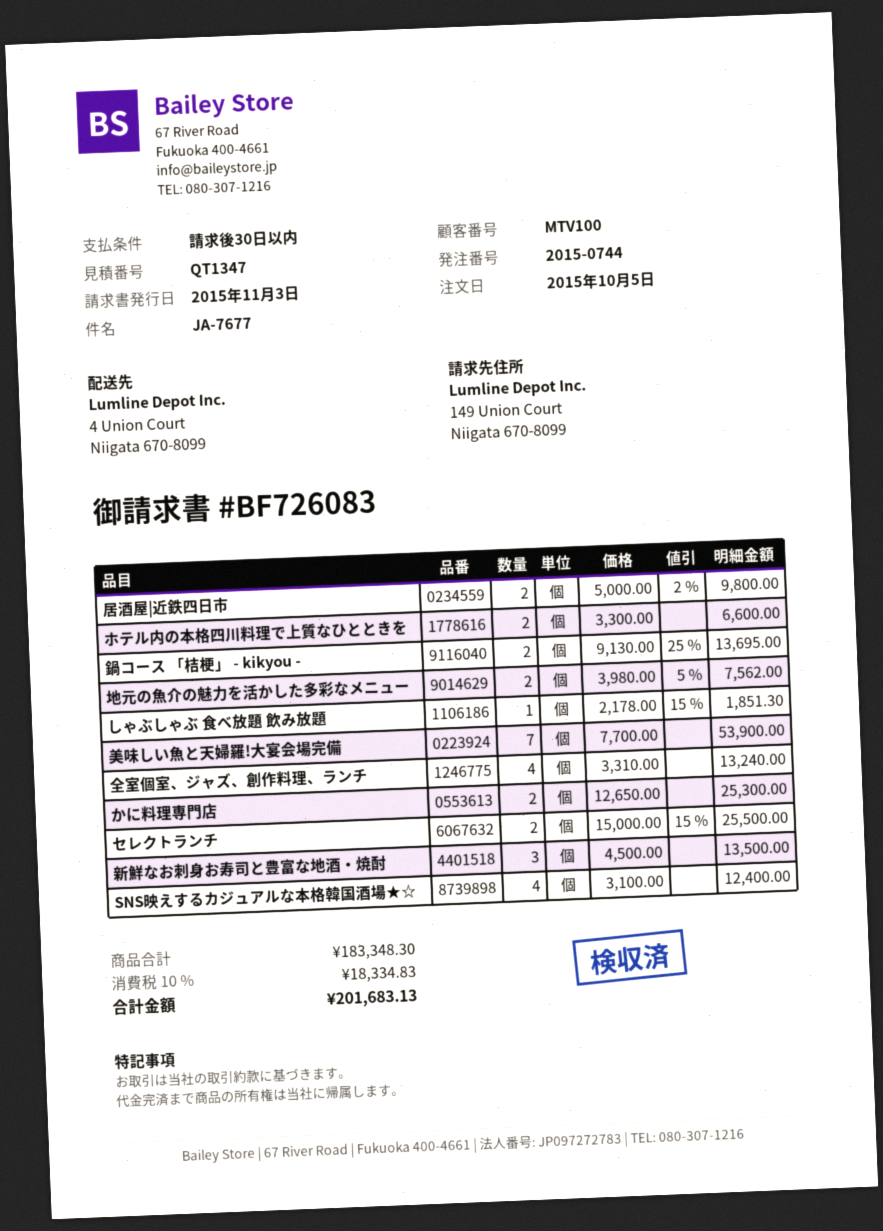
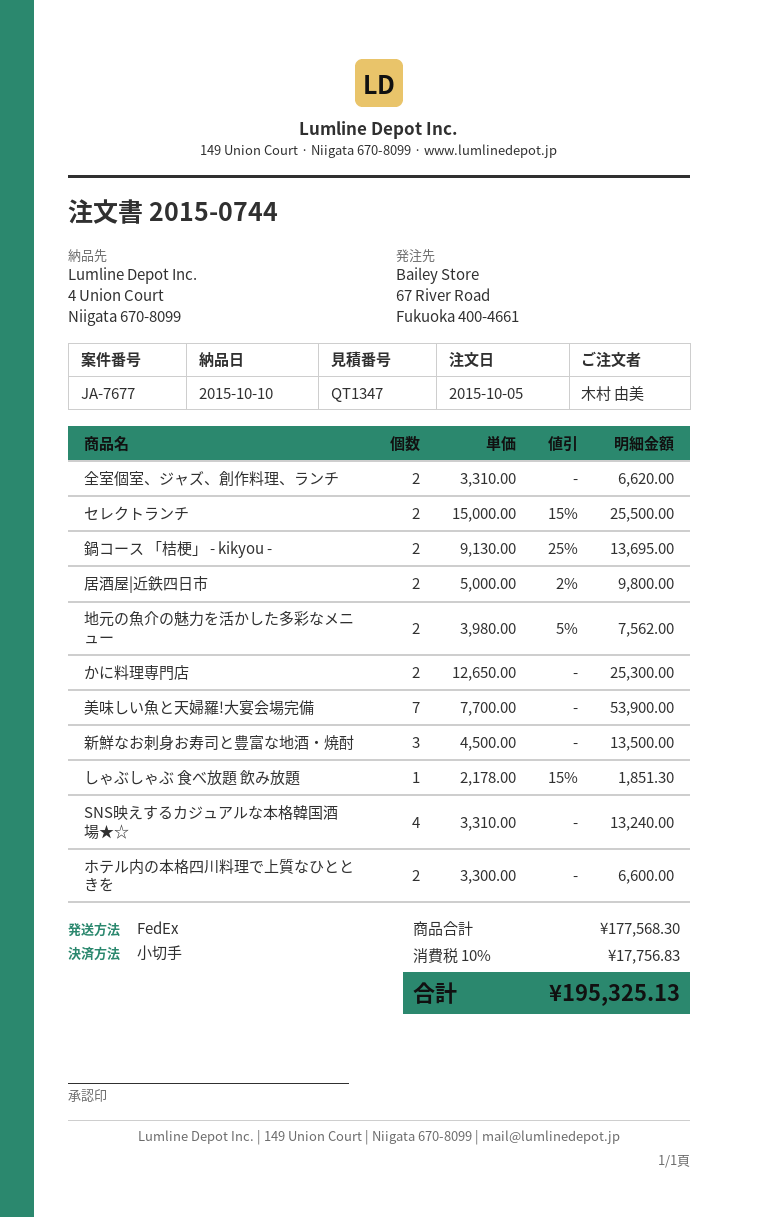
全室個室、ジャズ、創作料理、ランチ: 4 x 3310.00 = 13240.00 -> 2 x 3310.00 = 6620.00
SNS映えするカジュアルな本格韓国酒場★☆: 4 x 3100.00 = 12400.00 -> 4 x 3310.00 = 13240.00
subtotal: 183348.30 -> 177568.30
tax: 10% = 18334.83 -> 10% = 17756.83
total: 201683.13 -> 195325.13

